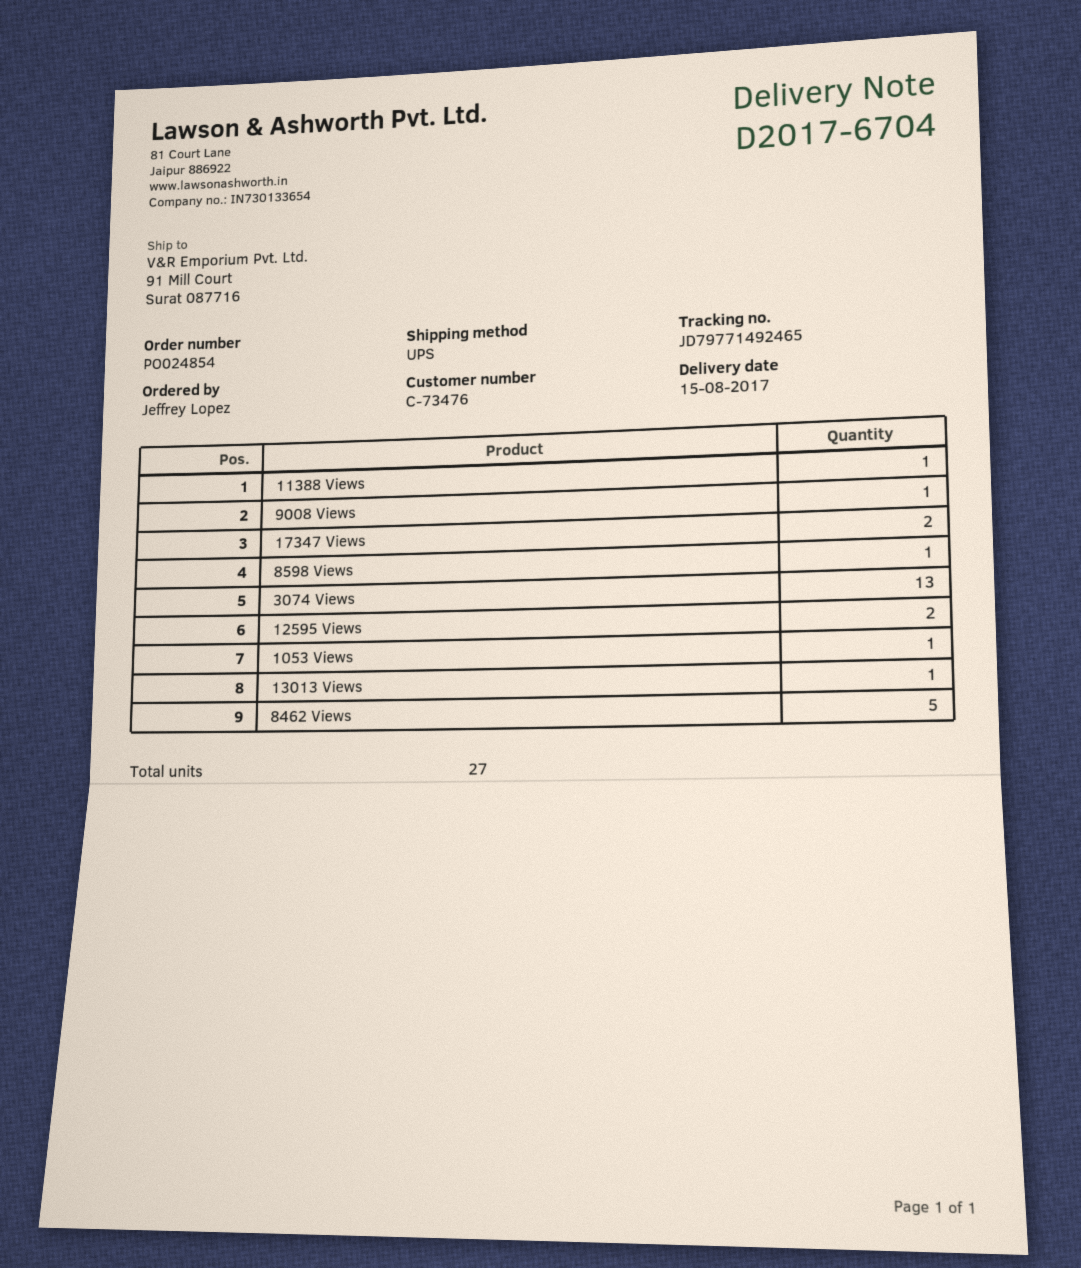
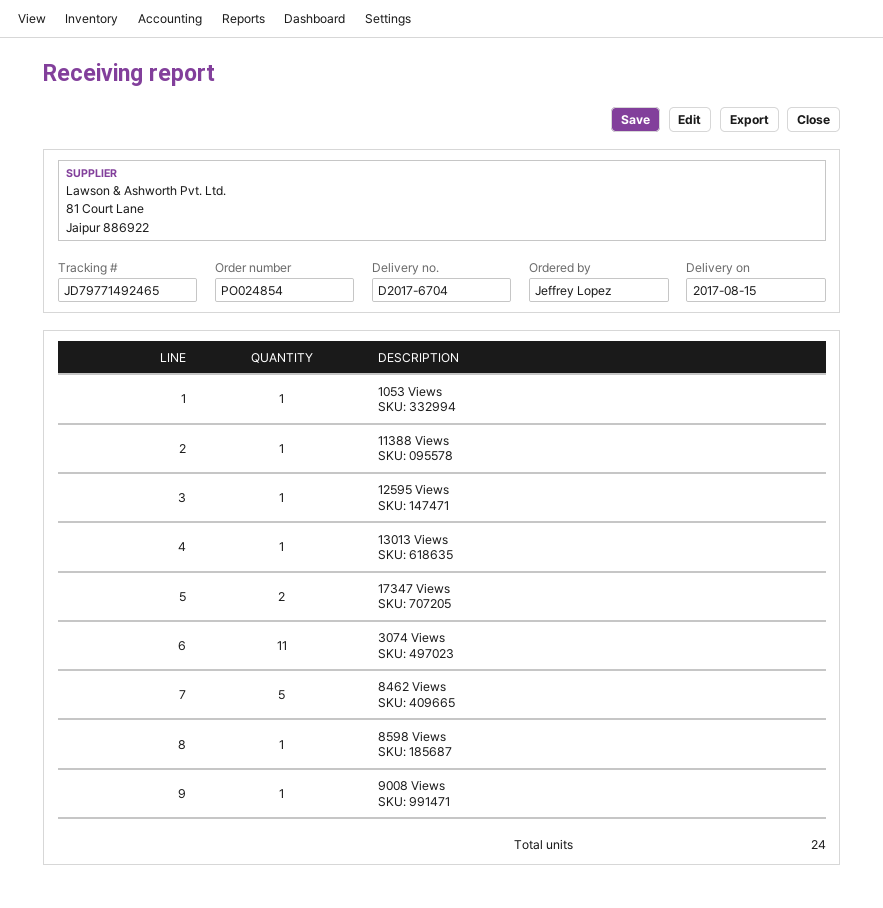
3074 Views: 13 -> 11
12595 Views: 2 -> 1
total quantity: 27 -> 24

